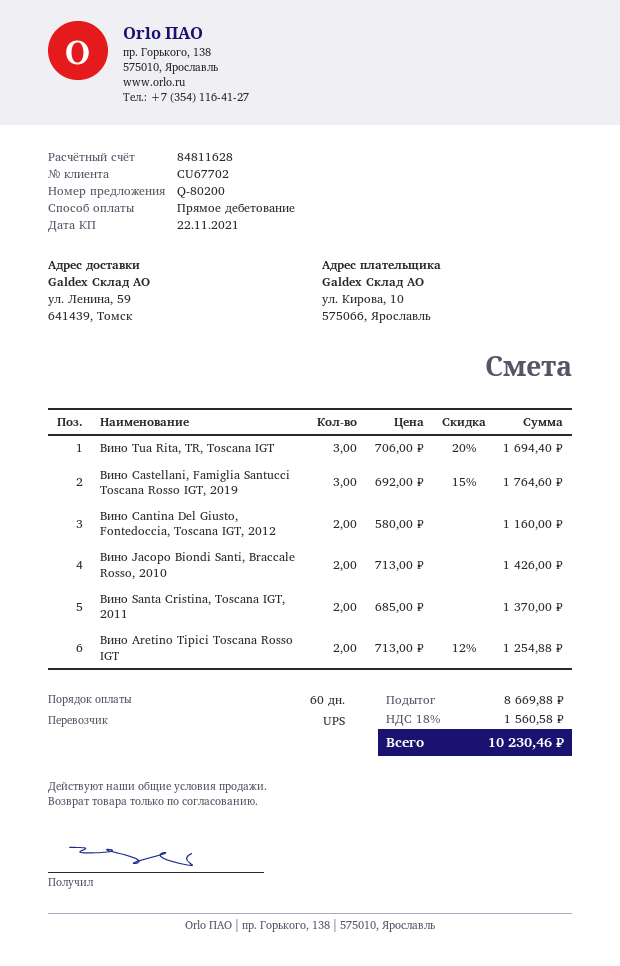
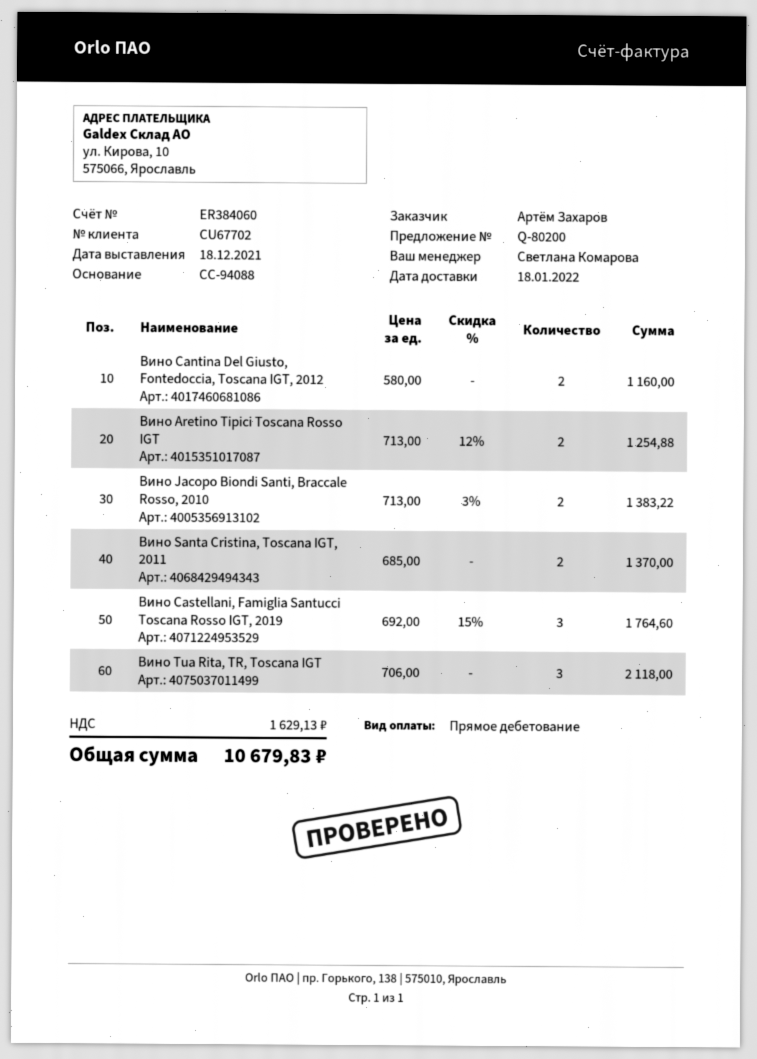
Вино Tua Rita, TR, Toscana IGT: 3 x 706.00 - 20% = 1694.40 -> 3 x 706.00 = 2118.00
Вино Jacopo Biondi Santi, Braccale Rosso, 2010: 2 x 713.00 = 1426.00 -> 2 x 713.00 - 3% = 1383.22
tax: 1560.58 -> 1629.13
total: 10230.46 -> 10679.83

